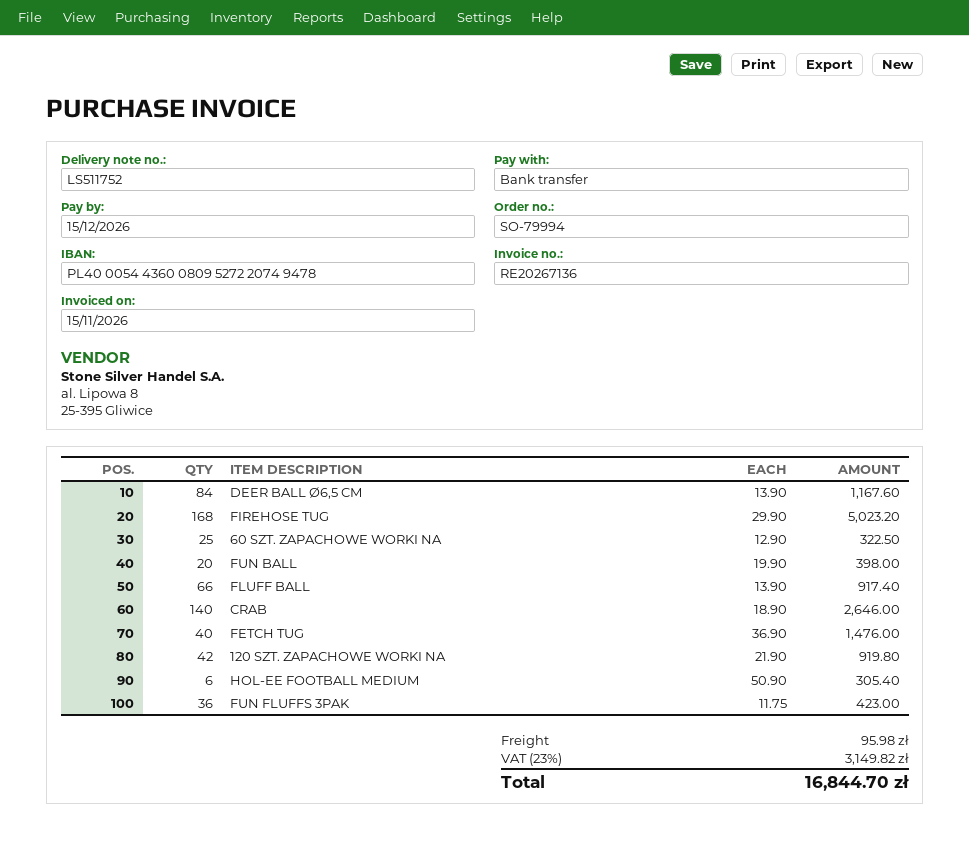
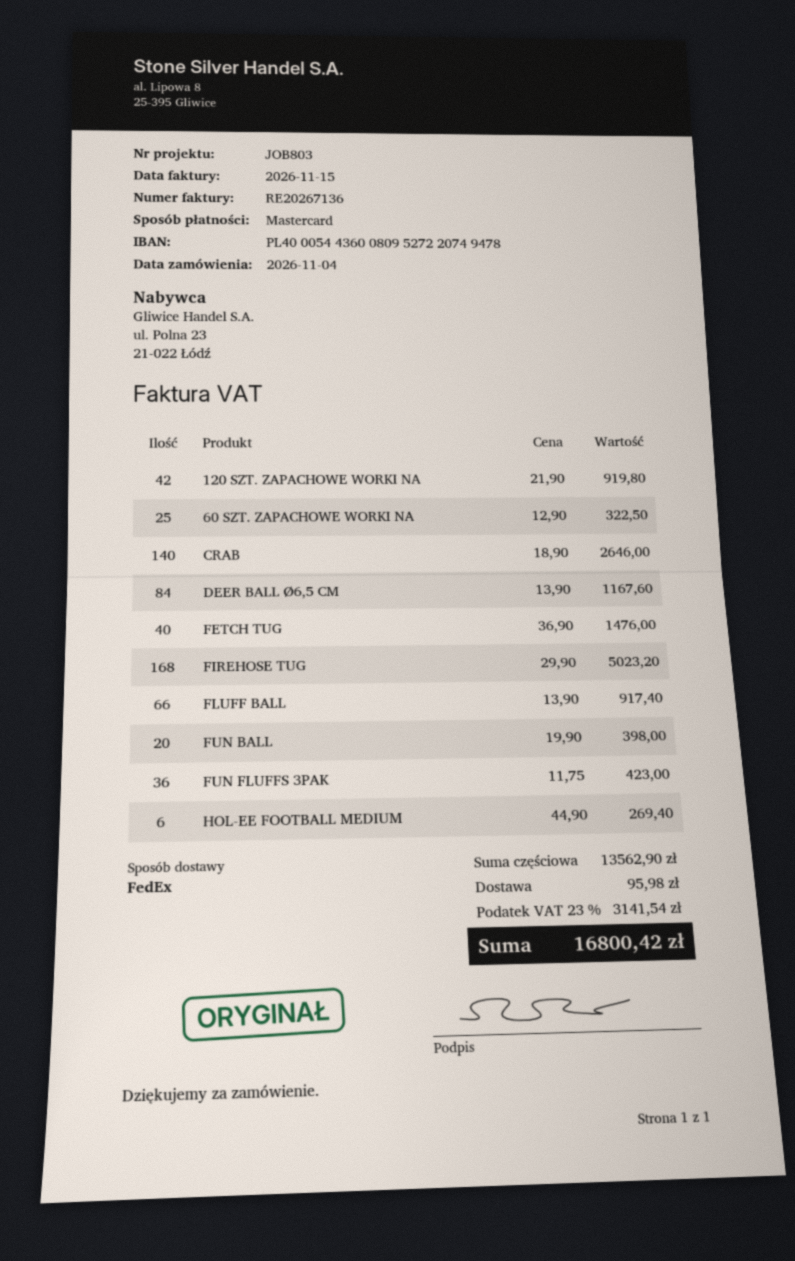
payment method: bank transfer -> Mastercard
HOL-EE FOOTBALL MEDIUM: 6 x 50.90 = 305.40 -> 6 x 44.90 = 269.40
tax: 23% = 3149.82 -> 23% = 3141.54
total: 16844.70 -> 16800.42

